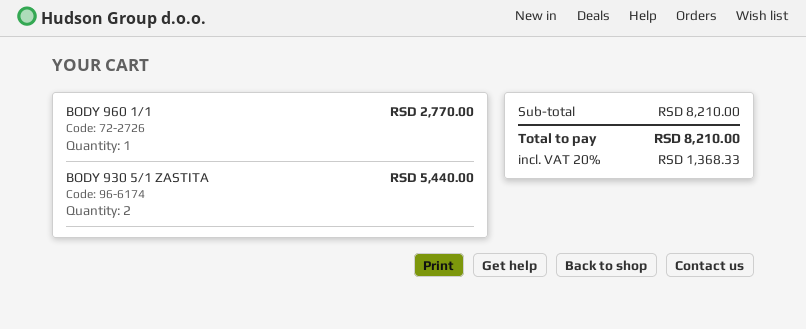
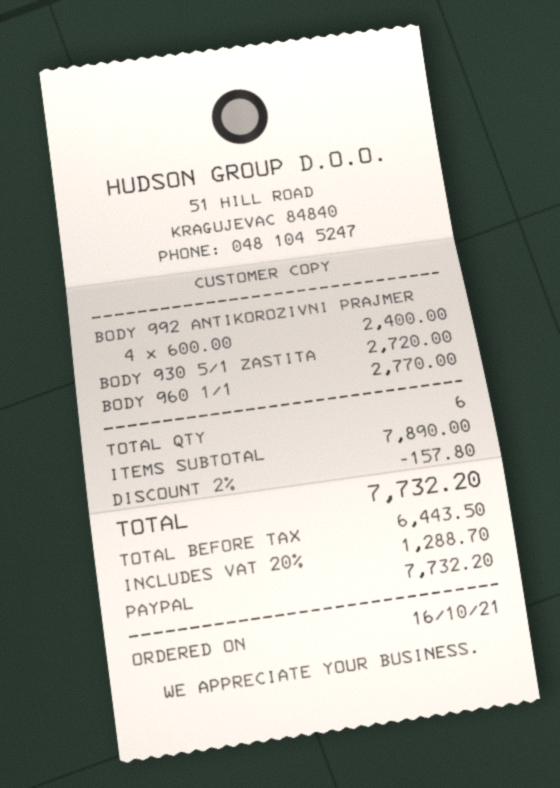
BODY 930 5/1 ZASTITA: 2 for 5440.00 -> 1 for 2720.00
BODY 992 ANTIKOROZIVNI PRAJMER: none -> 4 for 2400.00
subtotal: 8210.00 -> 7890.00
discount: none -> 2% = 157.80
tax: 20% = 1368.33 -> 20% = 1288.70
total: 8210.00 -> 7732.20

